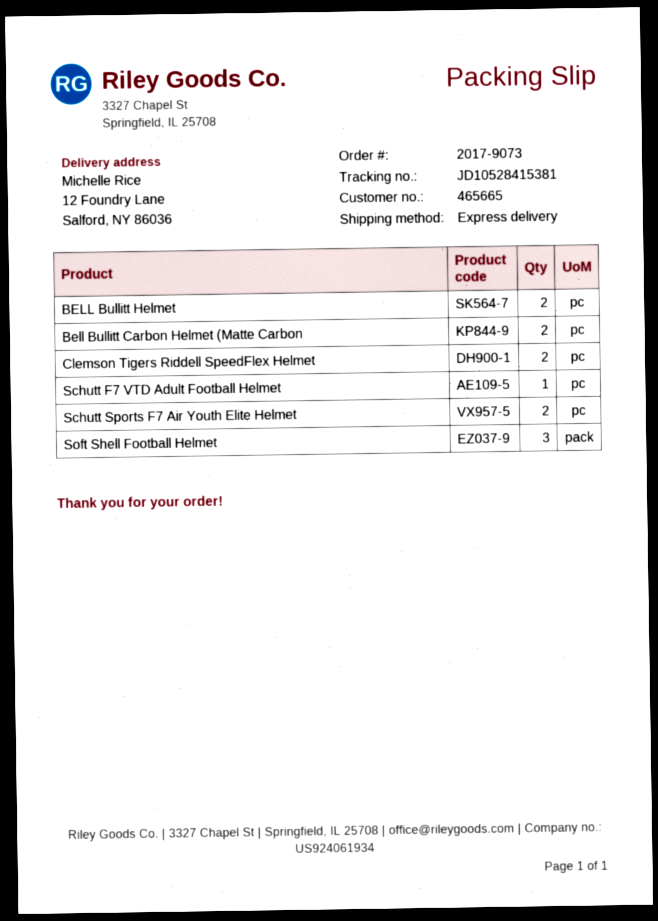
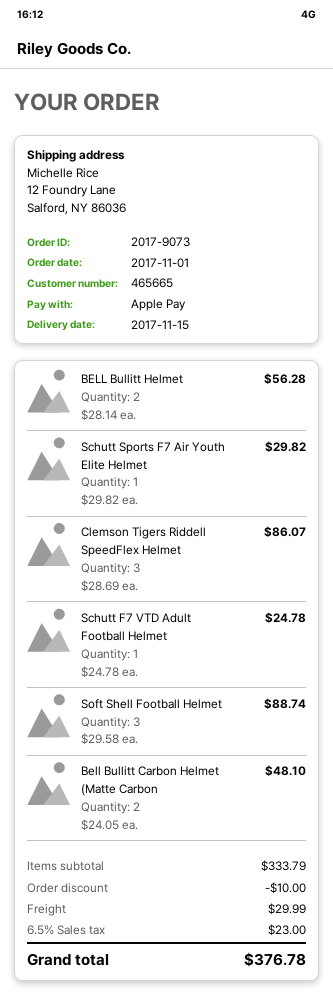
Clemson Tigers Riddell SpeedFlex Helmet: 2 -> 3
Schutt Sports F7 Air Youth Elite Helmet: 2 -> 1

